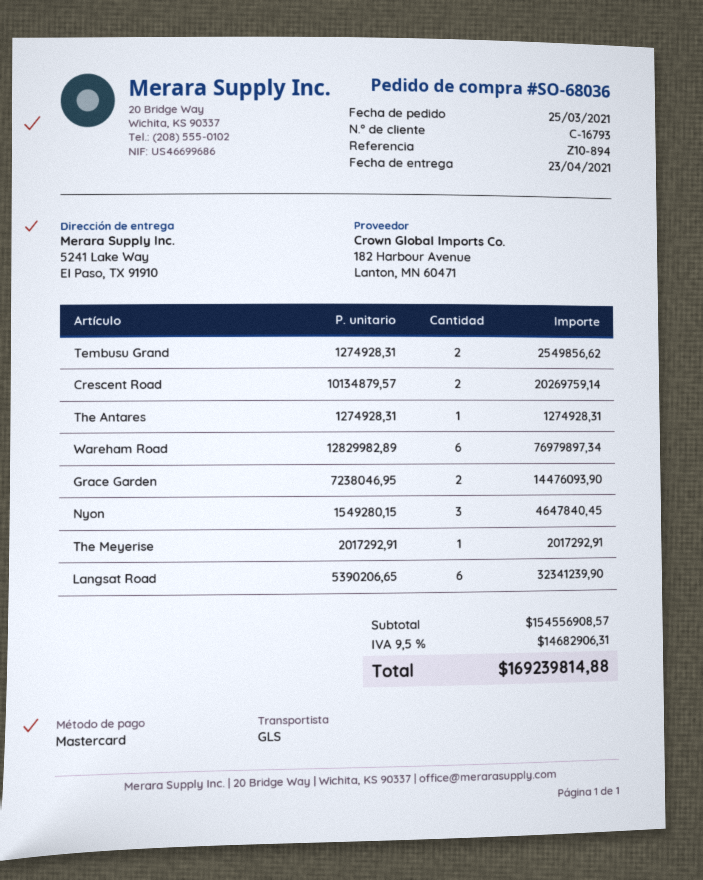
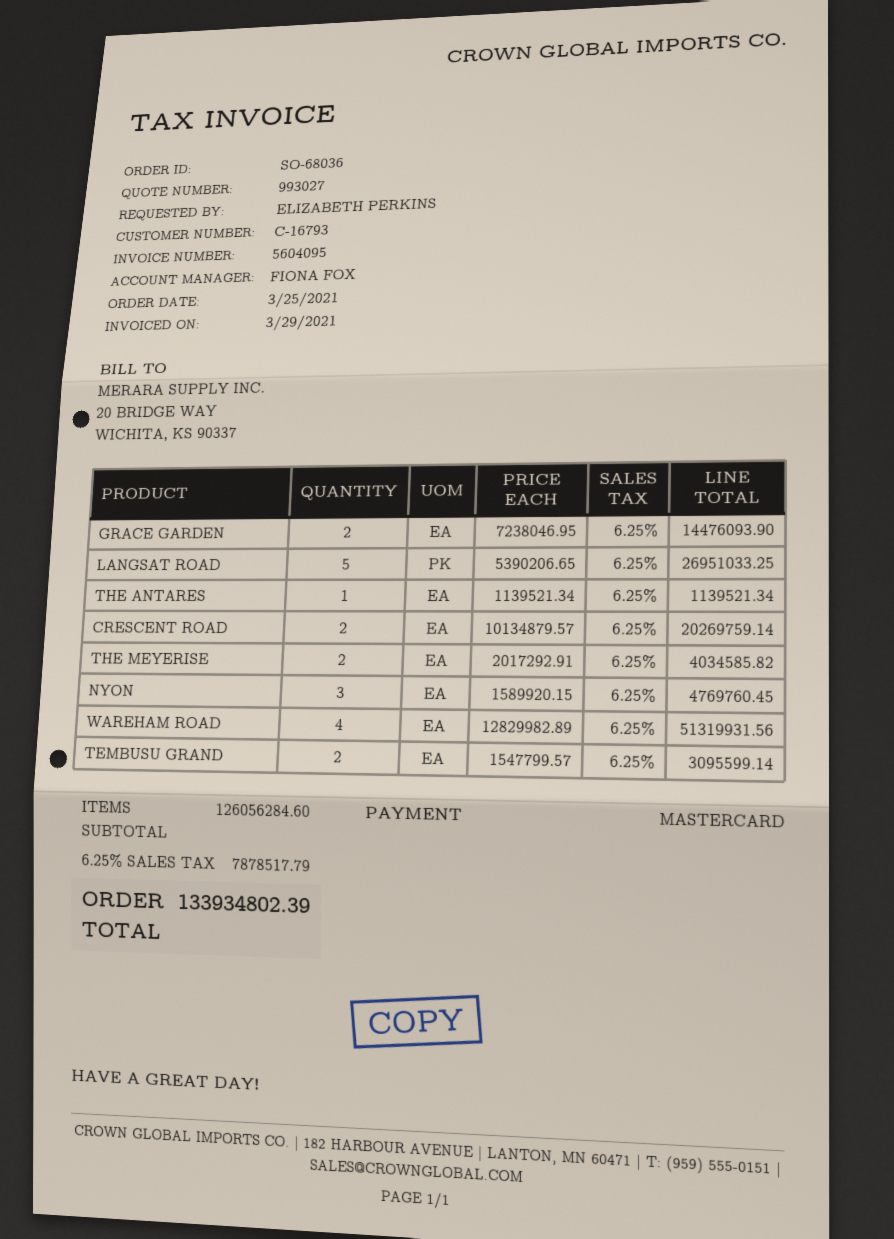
Tembusu Grand: 2 x 1274928.31 = 2549856.62 -> 2 x 1547799.57 = 3095599.14
The Antares: 1 x 1274928.31 = 1274928.31 -> 1 x 1139521.34 = 1139521.34
Wareham Road: 6 x 12829982.89 = 76979897.34 -> 4 x 12829982.89 = 51319931.56
Nyon: 3 x 1549280.15 = 4647840.45 -> 3 x 1589920.15 = 4769760.45
The Meyerise: 1 x 2017292.91 = 2017292.91 -> 2 x 2017292.91 = 4034585.82
Langsat Road: 6 x 5390206.65 = 32341239.90 -> 5 x 5390206.65 = 26951033.25
subtotal: 154556908.57 -> 126056284.60
tax: 9.5% = 14682906.31 -> 6.25% = 7878517.79
total: 169239814.88 -> 133934802.39

